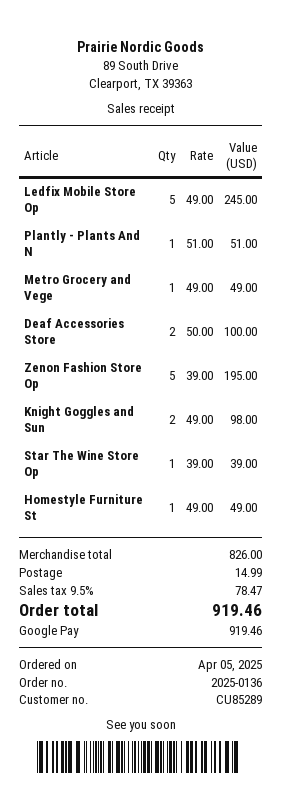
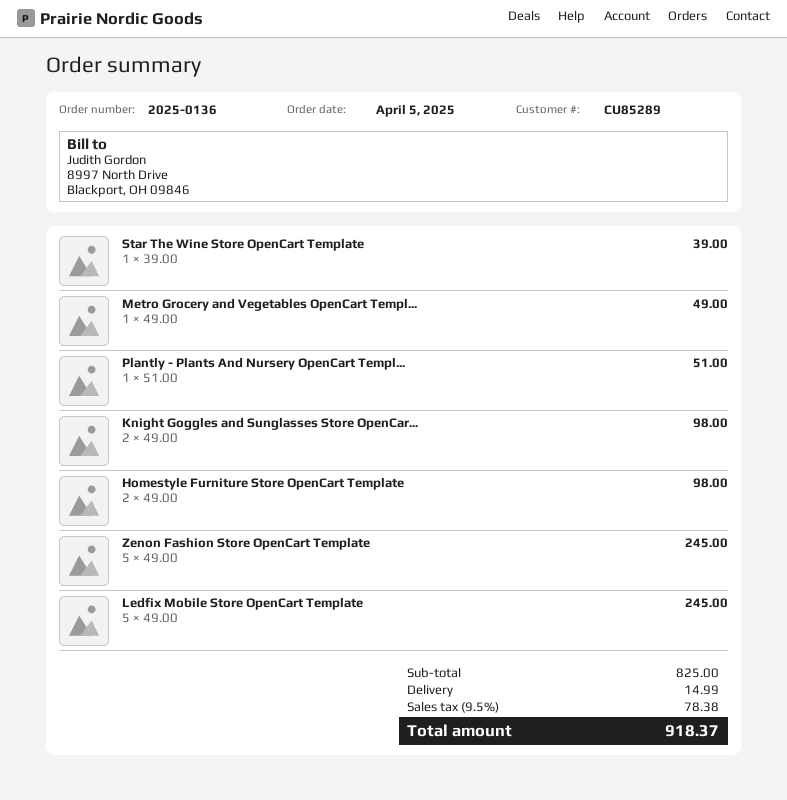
Deaf Accessories Store: 2 x 50.00 = 100.00 -> none
Zenon Fashion Store Op: 5 x 39.00 = 195.00 -> 5 x 49.00 = 245.00
Homestyle Furniture St: 1 x 49.00 = 49.00 -> 2 x 49.00 = 98.00
subtotal: 826.00 -> 825.00
tax: 9.5% = 78.47 -> 9.5% = 78.38
total: 919.46 -> 918.37

